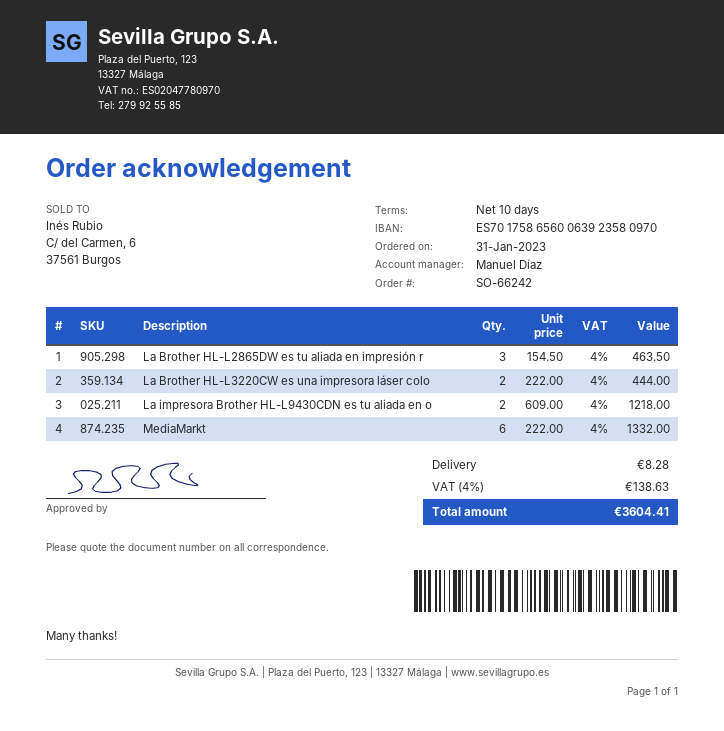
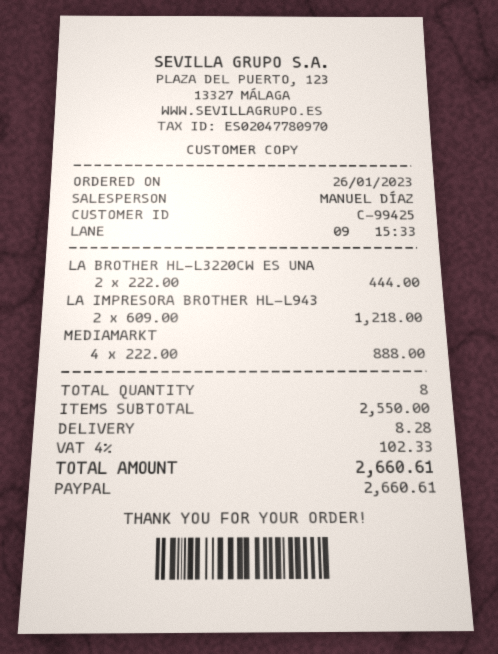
order date: 2023-01-31 -> 2023-01-26
La Brother HL-L2865DW es tu aliada en impresión r: 3 x 154.50 = 463.50 -> none
MediaMarkt: 6 x 222.00 = 1332.00 -> 4 x 222.00 = 888.00
tax: 4% = 138.63 -> 4% = 102.33
total: 3604.41 -> 2660.61

